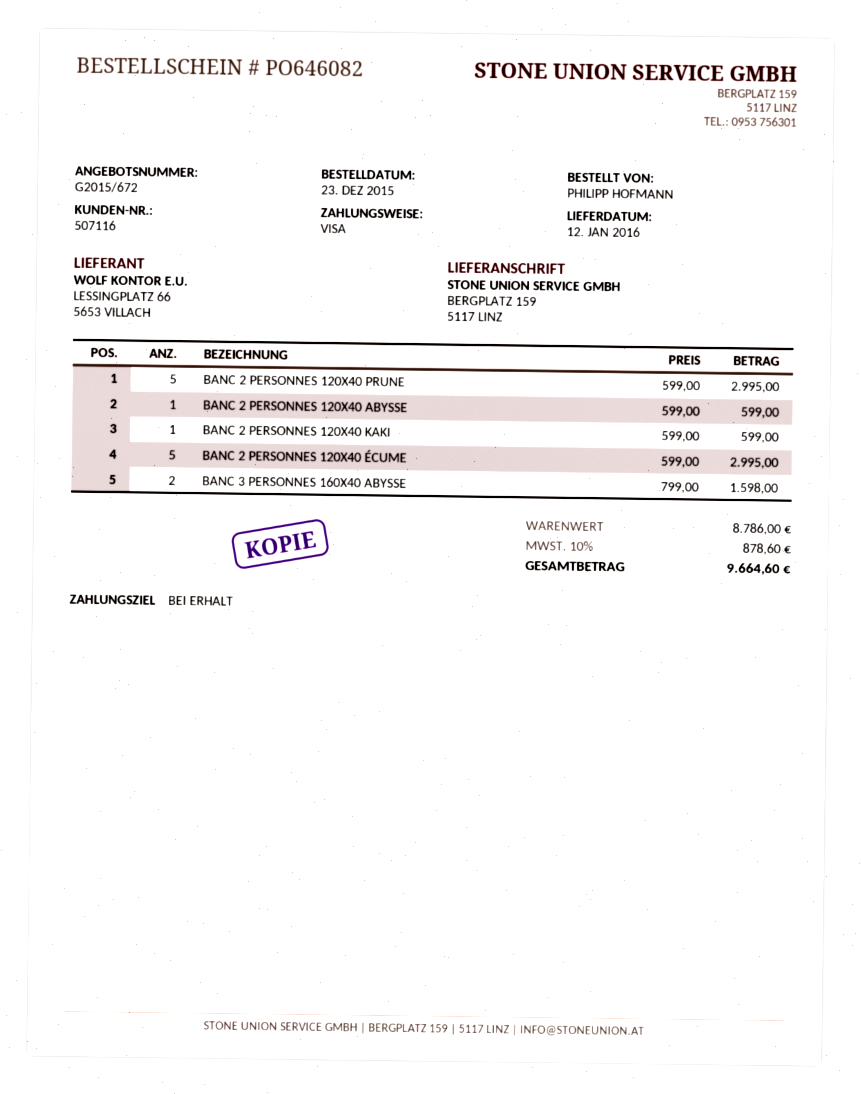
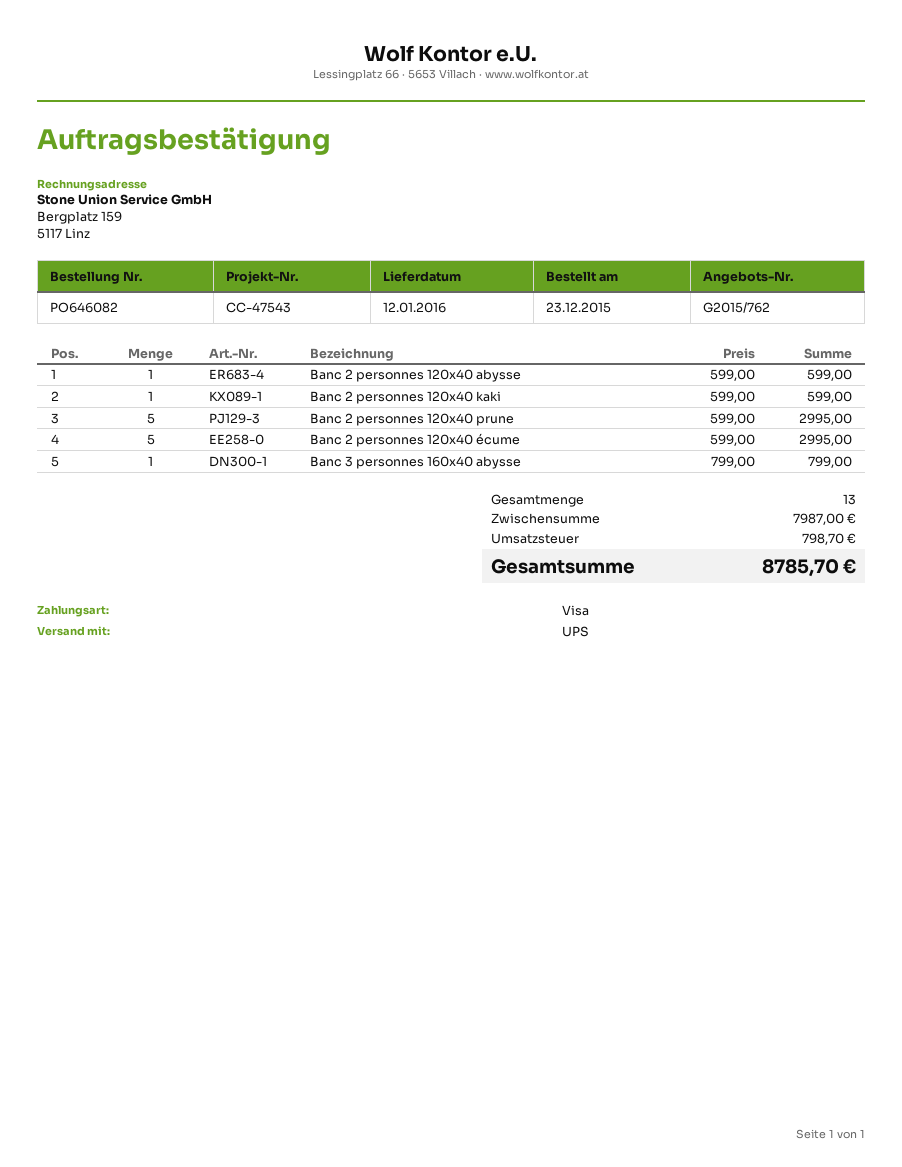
quote number: G2015/672 -> G2015/762
BANC 3 PERSONNES 160X40 ABYSSE: 2 x 799.00 = 1598.00 -> 1 x 799.00 = 799.00
subtotal: 8786.00 -> 7987.00
tax: 878.60 -> 798.70
total: 9664.60 -> 8785.70

